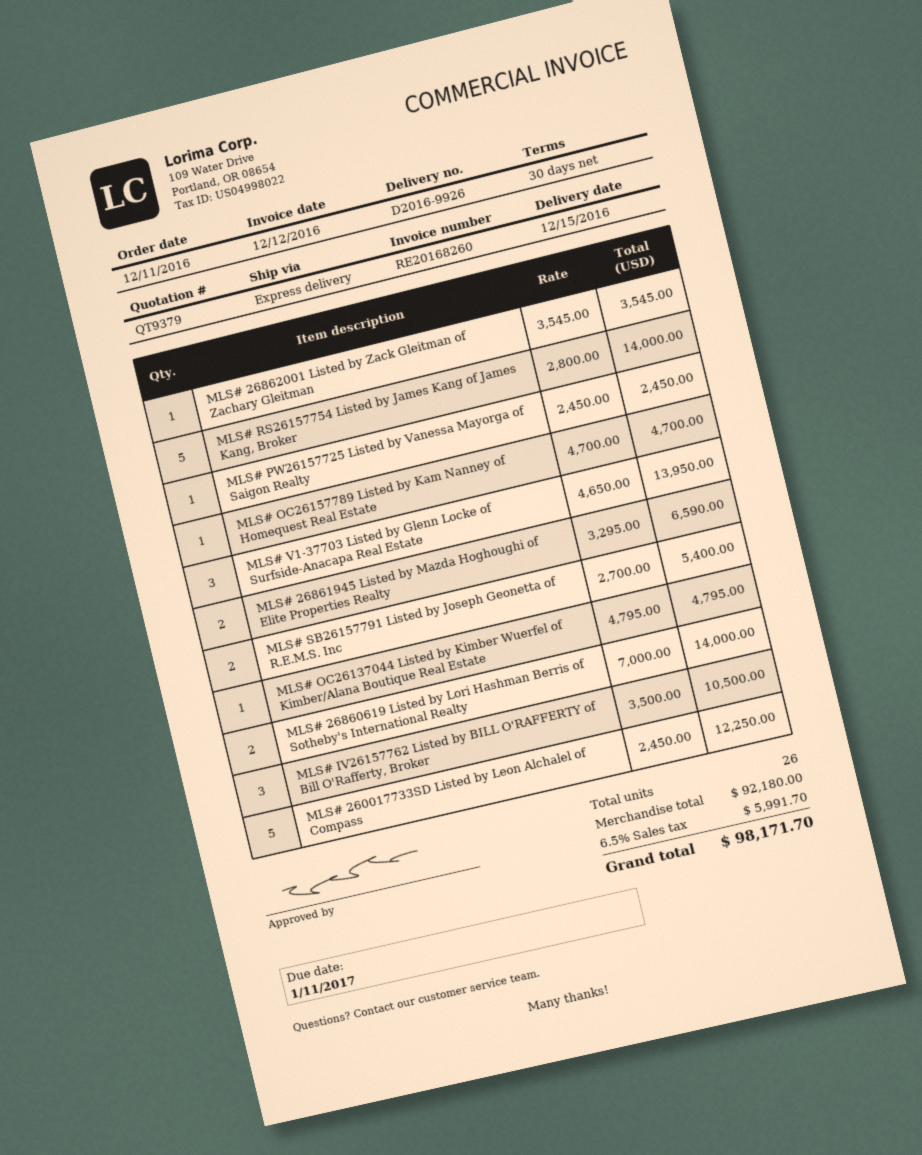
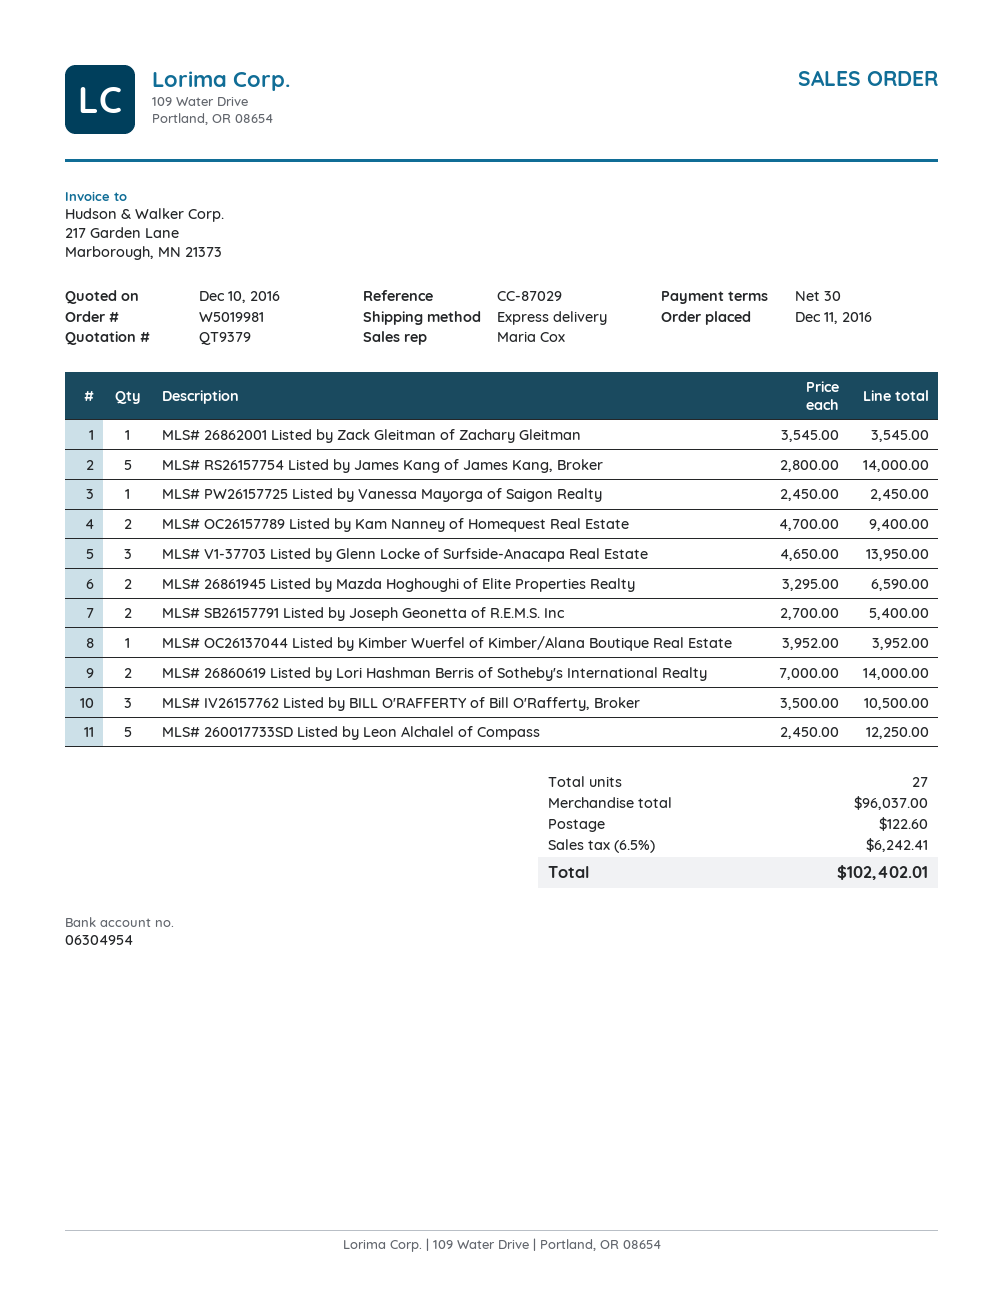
MLS# OC26157789 Listed by Kam Nanney of Homequest Real Estate: 1 x 4700.00 = 4700.00 -> 2 x 4700.00 = 9400.00
MLS# OC26137044 Listed by Kimber Wuerfel of Kimber/Alana Boutique Real Estate: 1 x 4795.00 = 4795.00 -> 1 x 3952.00 = 3952.00
total quantity: 26 -> 27
subtotal: 92180.00 -> 96037.00
shipping: none -> 122.60
tax: 6.5% = 5991.70 -> 6.5% = 6242.41
total: 98171.70 -> 102402.01

